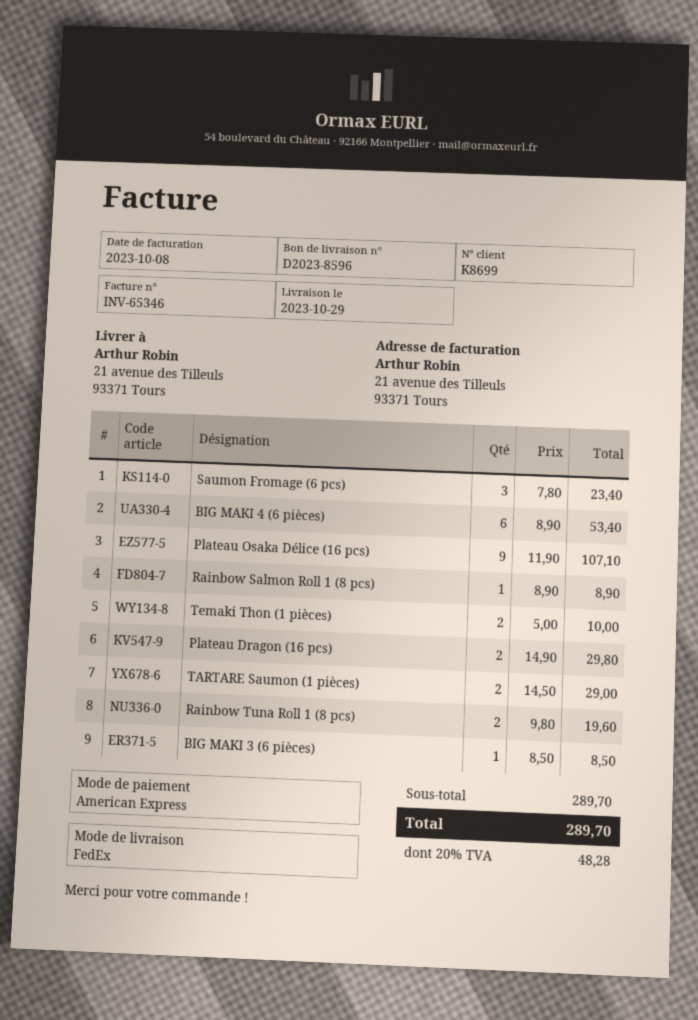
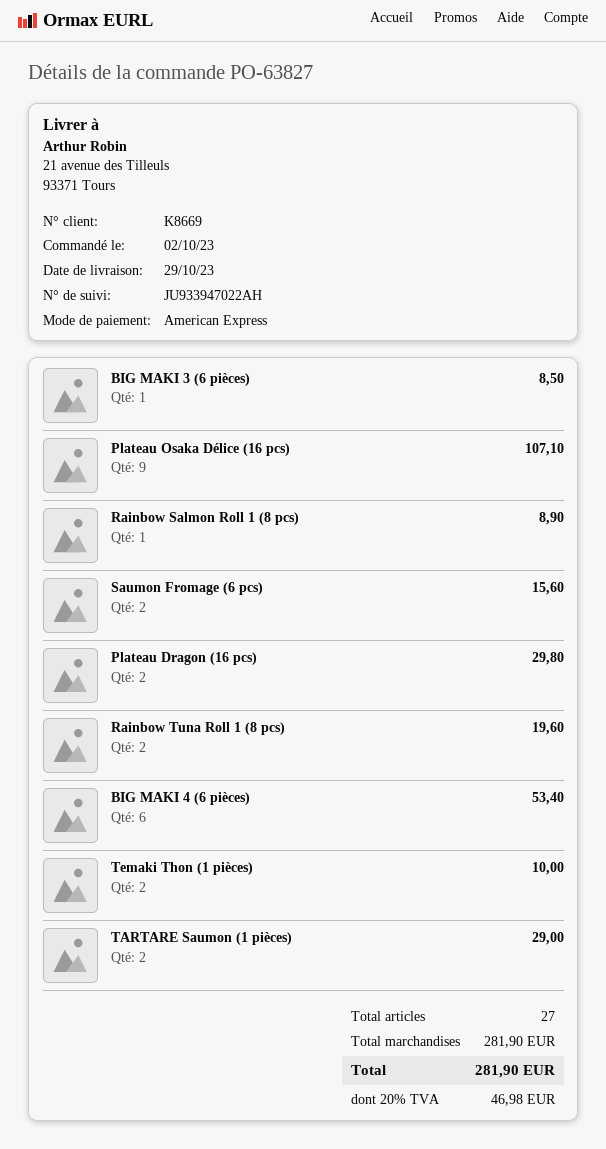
customer number: K8699 -> K8669
Saumon Fromage (6 pcs): 3 for 23.40 -> 2 for 15.60
subtotal: 289.70 -> 281.90
tax: 20% = 48.28 -> 20% = 46.98
total: 289.70 -> 281.90

